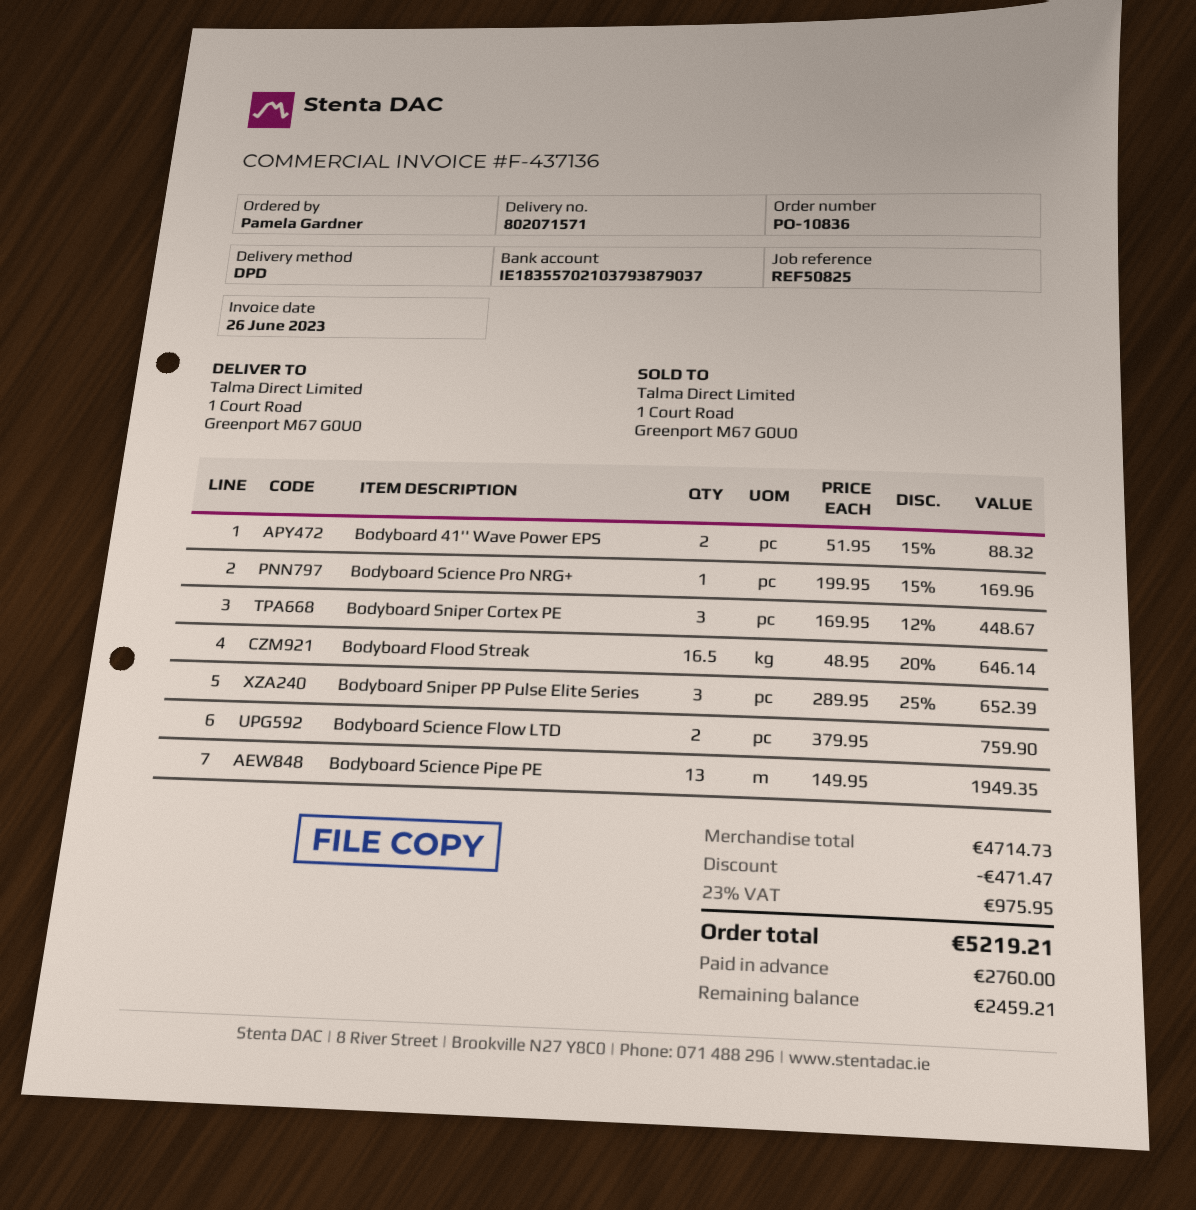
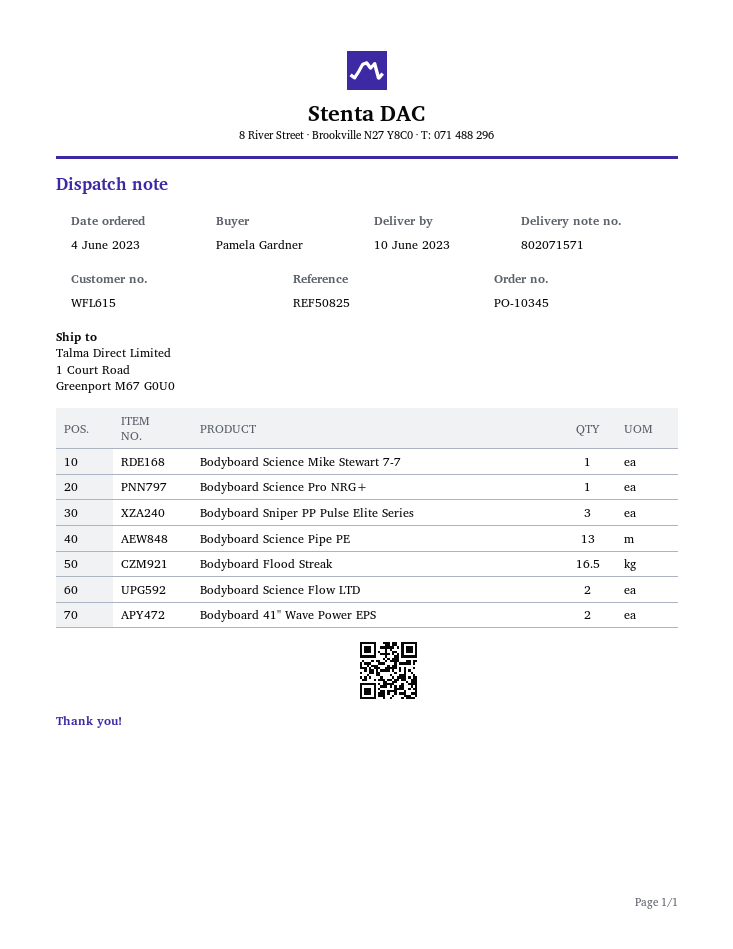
order number: PO-10836 -> PO-10345
Bodyboard Sniper Cortex PE: 3 -> none
Bodyboard Science Mike Stewart 7-7: none -> 1

